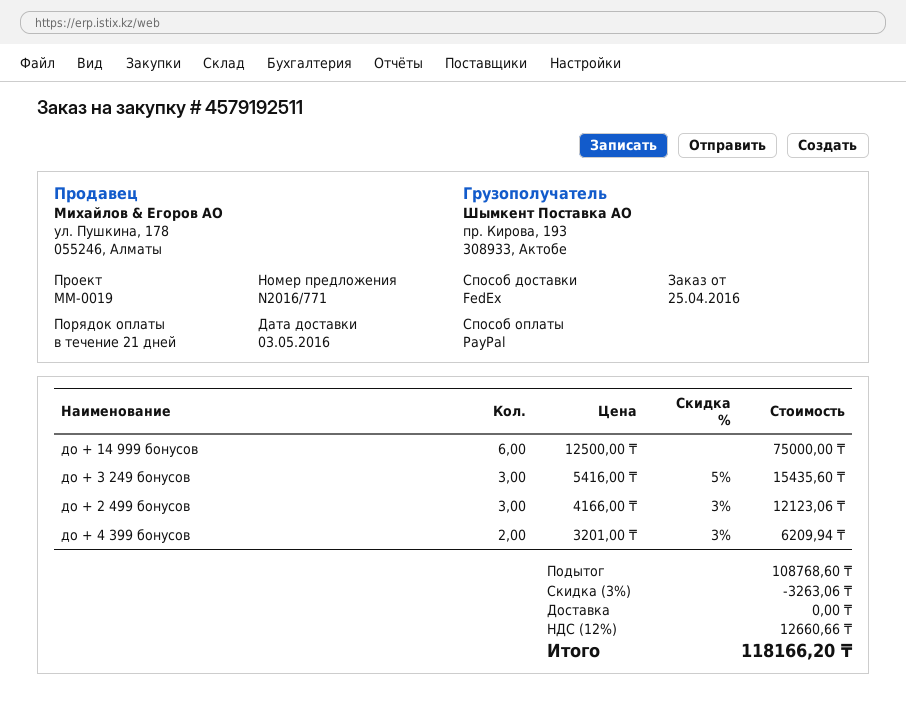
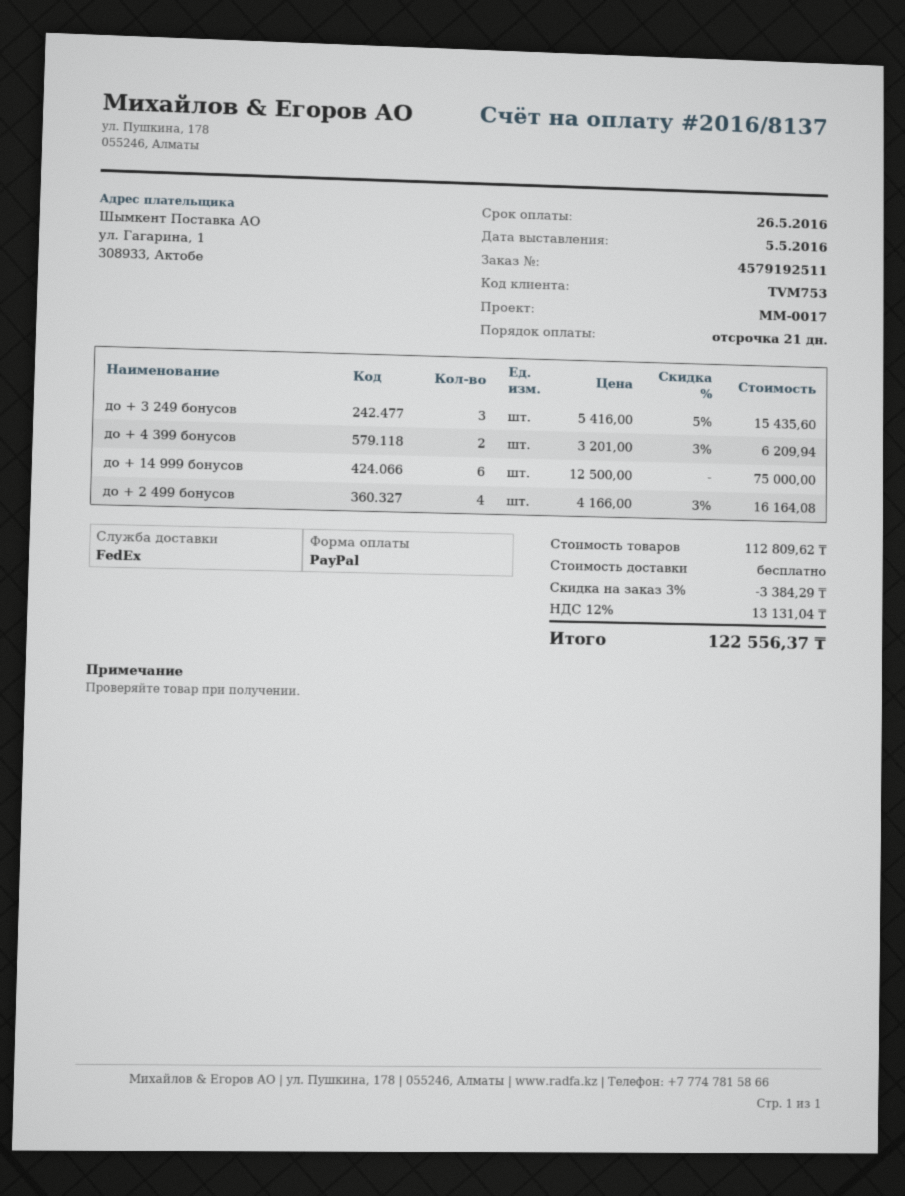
reference: MM-0019 -> MM-0017
до + 2 499 бонусов: 3 x 4166.00 - 3% = 12123.06 -> 4 x 4166.00 - 3% = 16164.08
subtotal: 108768.60 -> 112809.62
discount: 3% = 3263.06 -> 3% = 3384.29
tax: 12% = 12660.66 -> 12% = 13131.04
total: 118166.20 -> 122556.37

